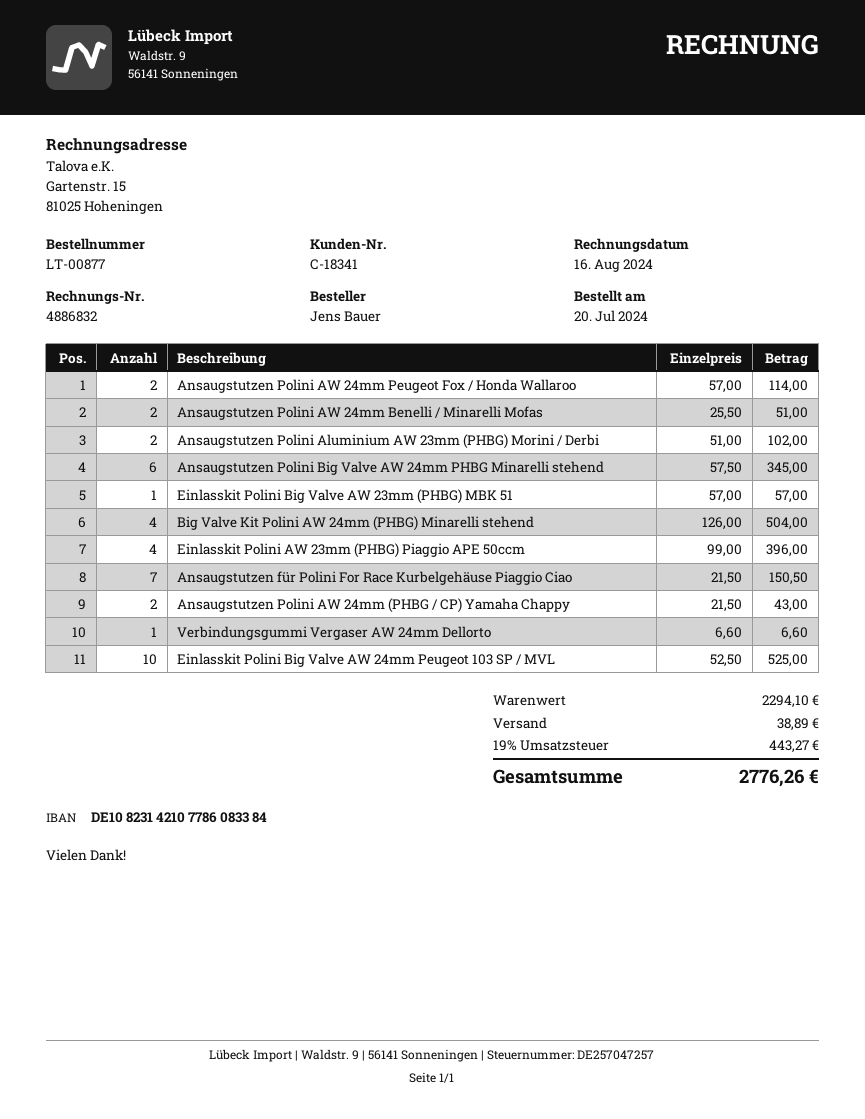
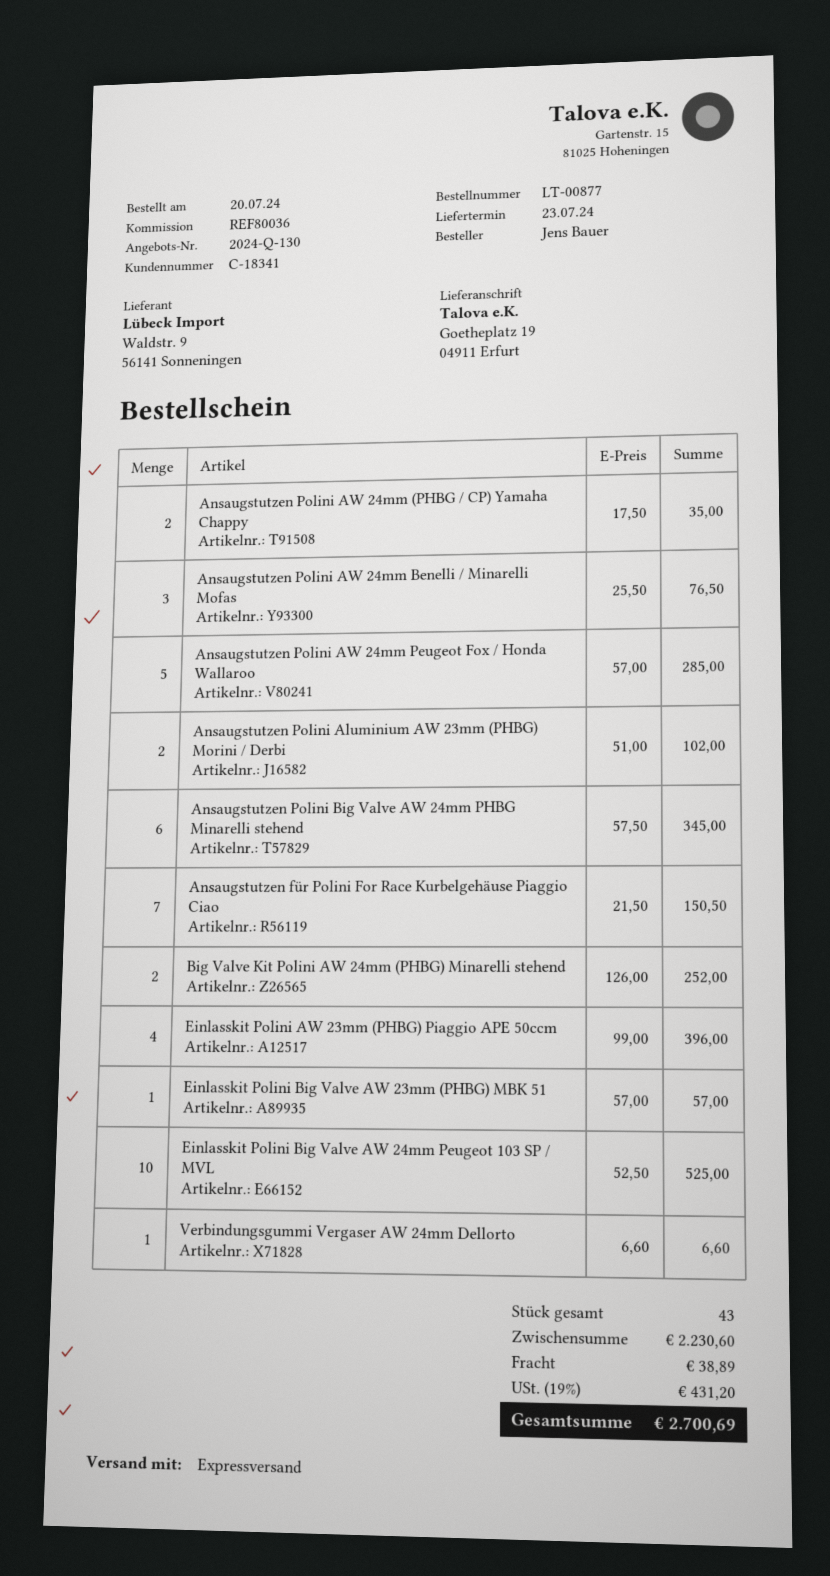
Ansaugstutzen Polini AW 24mm Peugeot Fox / Honda Wallaroo: 2 x 57.00 = 114.00 -> 5 x 57.00 = 285.00
Ansaugstutzen Polini AW 24mm Benelli / Minarelli Mofas: 2 x 25.50 = 51.00 -> 3 x 25.50 = 76.50
Big Valve Kit Polini AW 24mm (PHBG) Minarelli stehend: 4 x 126.00 = 504.00 -> 2 x 126.00 = 252.00
Ansaugstutzen Polini AW 24mm (PHBG / CP) Yamaha Chappy: 2 x 21.50 = 43.00 -> 2 x 17.50 = 35.00
subtotal: 2294.10 -> 2230.60
tax: 19% = 443.27 -> 19% = 431.20
total: 2776.26 -> 2700.69

